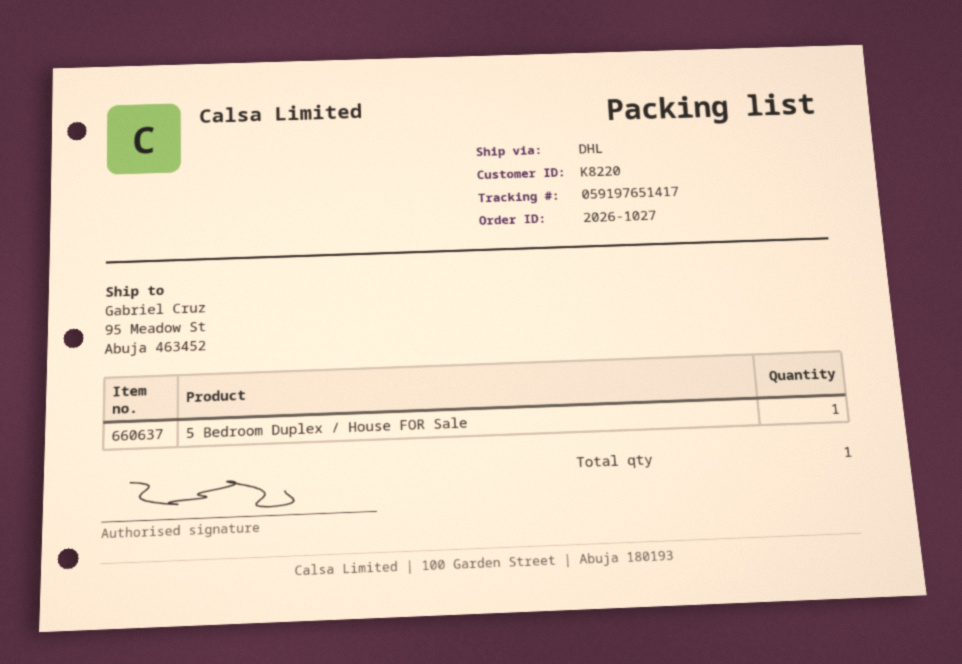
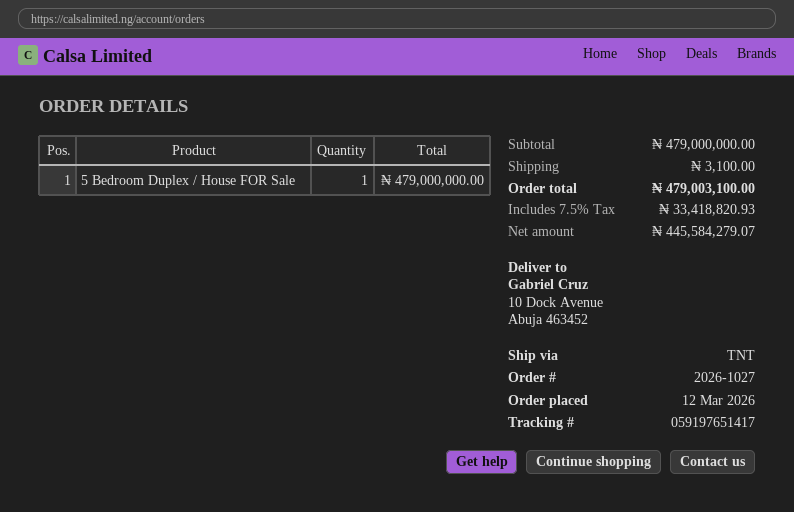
shipping method: DHL -> TNT
ship to: 95 Meadow St, Abuja 463452 -> 10 Dock Avenue, Abuja 463452

